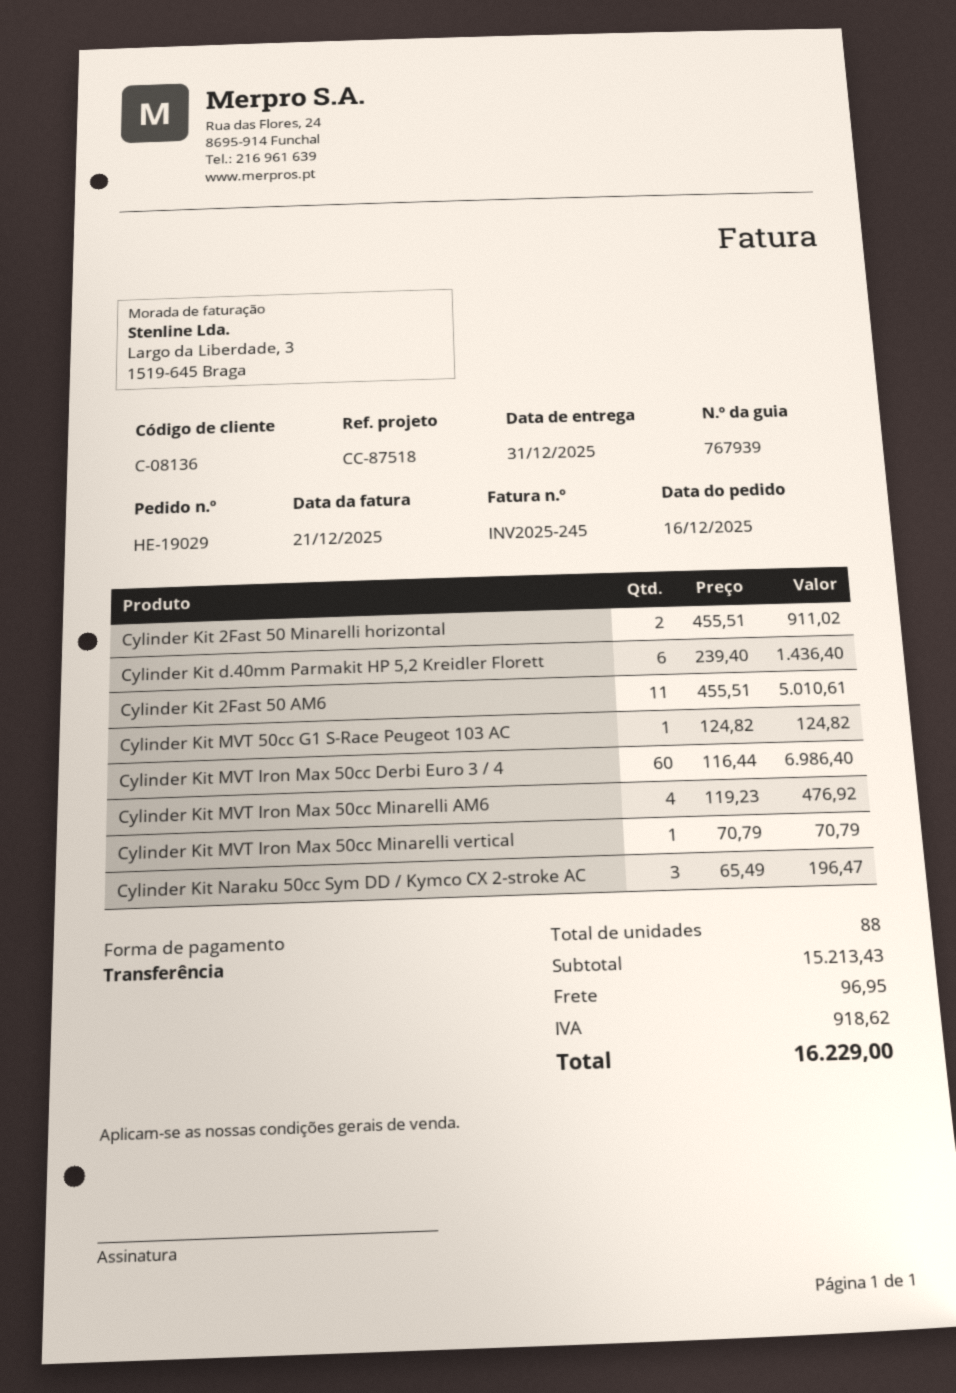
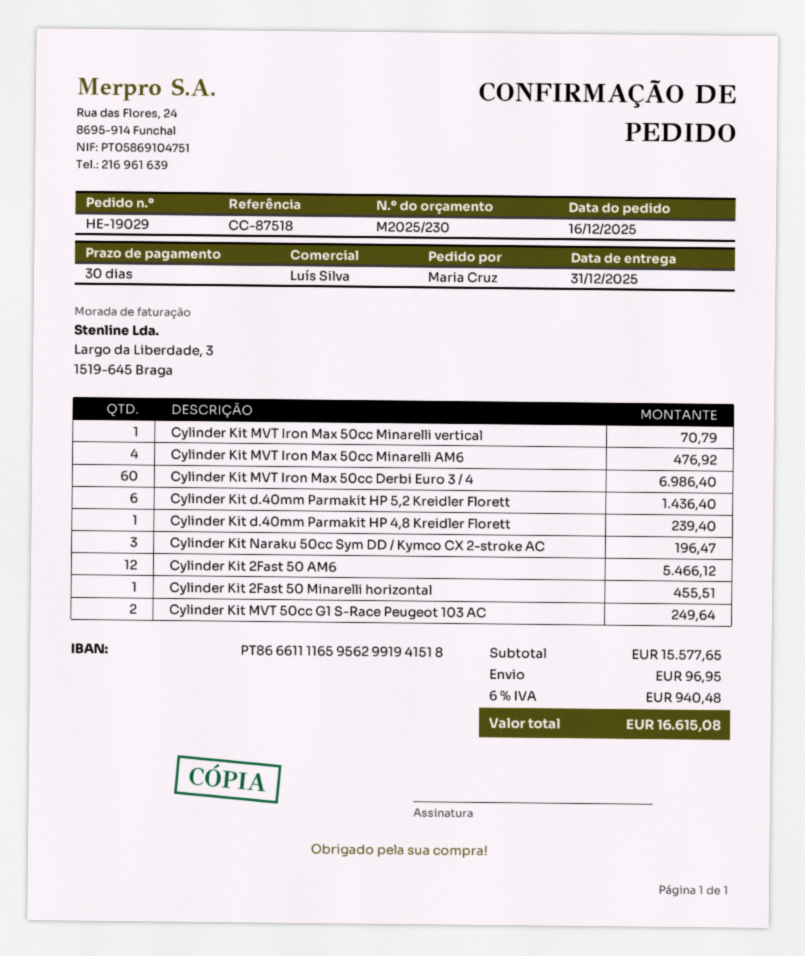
Cylinder Kit 2Fast 50 Minarelli horizontal: 2 for 911.02 -> 1 for 455.51
Cylinder Kit 2Fast 50 AM6: 11 for 5010.61 -> 12 for 5466.12
Cylinder Kit MVT 50cc G1 S-Race Peugeot 103 AC: 1 for 124.82 -> 2 for 249.64
Cylinder Kit d.40mm Parmakit HP 4,8 Kreidler Florett: none -> 1 for 239.40
subtotal: 15213.43 -> 15577.65
tax: 918.62 -> 940.48
total: 16229.00 -> 16615.08

